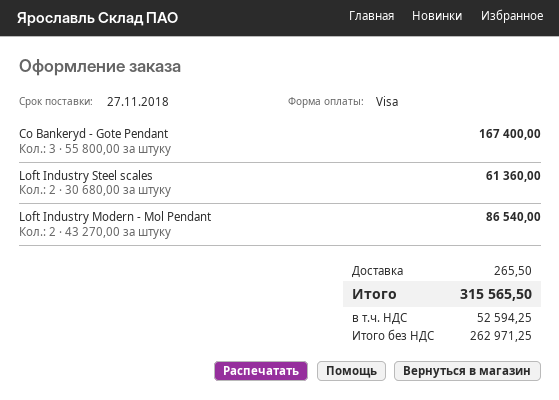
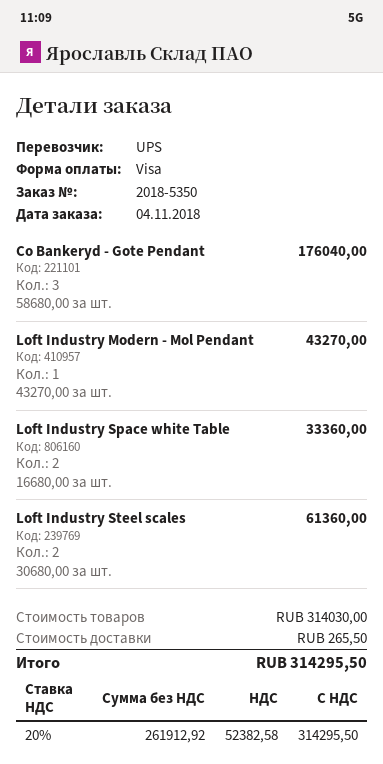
Co Bankeryd - Gote Pendant: 3 x 55800.00 = 167400.00 -> 3 x 58680.00 = 176040.00
Loft Industry Modern - Mol Pendant: 2 x 43270.00 = 86540.00 -> 1 x 43270.00 = 43270.00
Loft Industry Space white Table: none -> 2 x 16680.00 = 33360.00
net: 262971.25 -> 261912.92
tax: 52594.25 -> 52382.58
total: 315565.50 -> 314295.50

